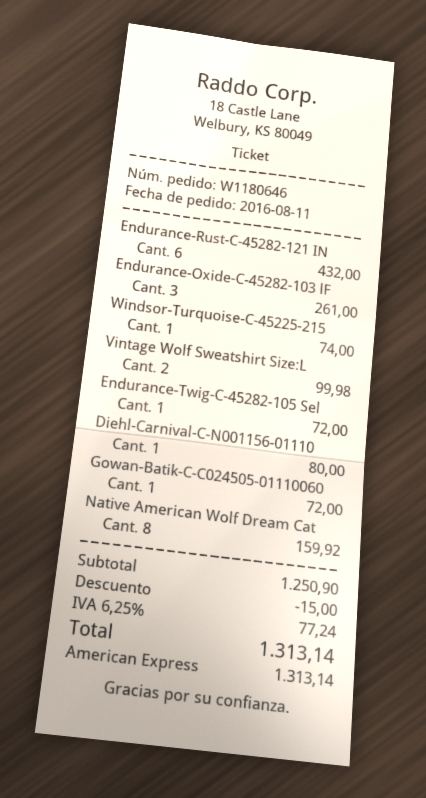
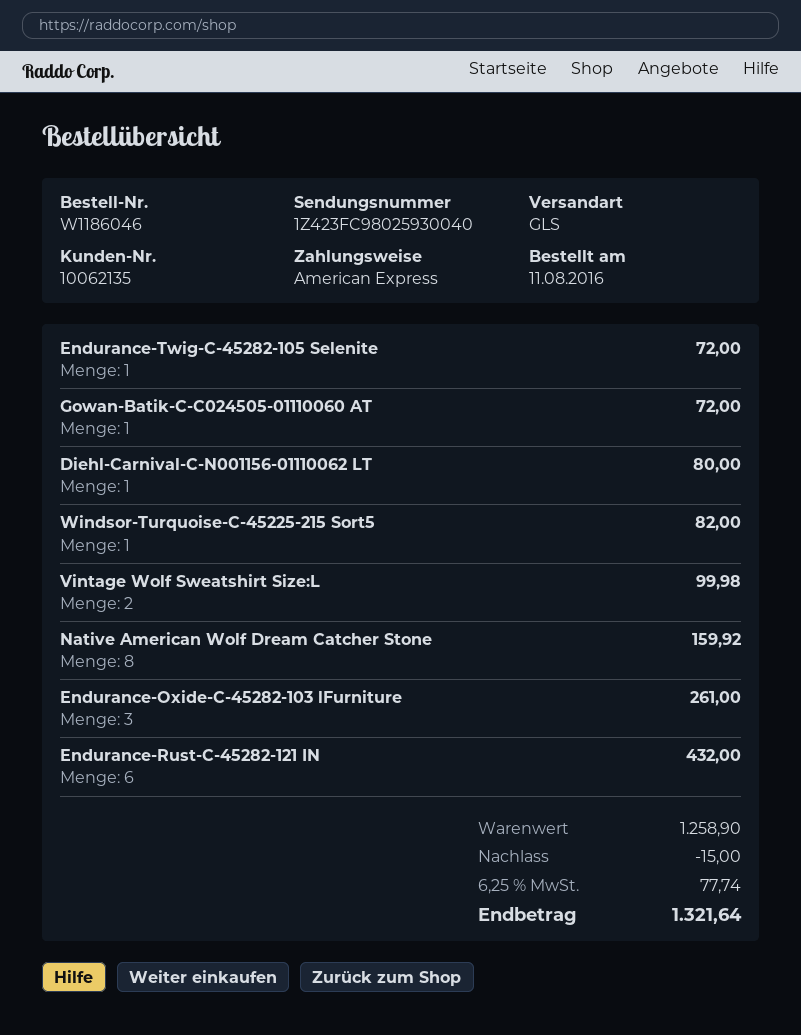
order number: W1180646 -> W1186046
Windsor-Turquoise-C-45225-215: 1 for 74.00 -> 1 for 82.00
subtotal: 1250.90 -> 1258.90
tax: 6.25% = 77.24 -> 6.25% = 77.74
total: 1313.14 -> 1321.64

